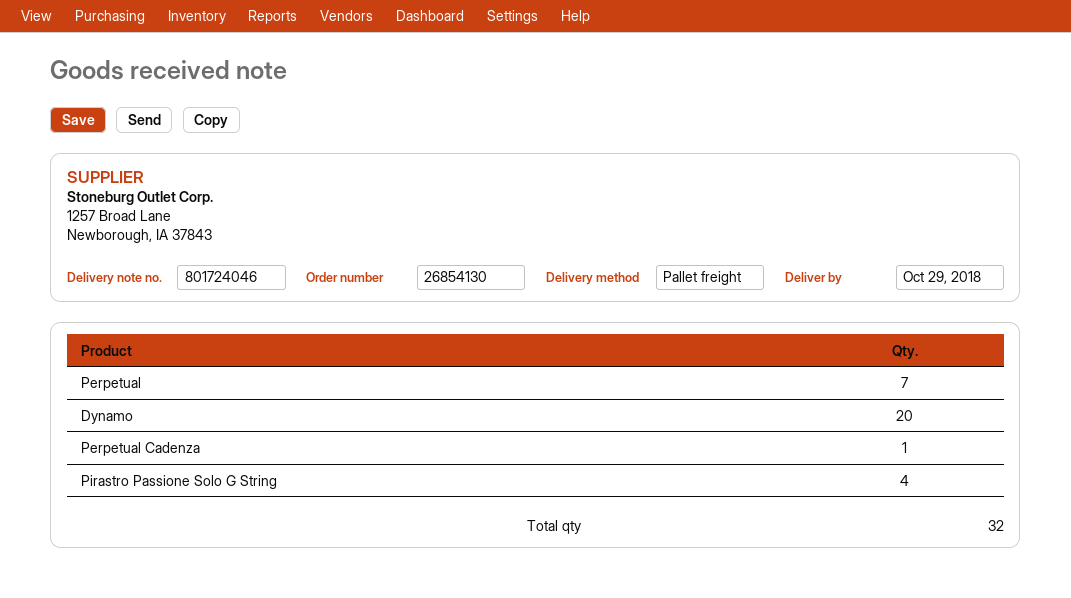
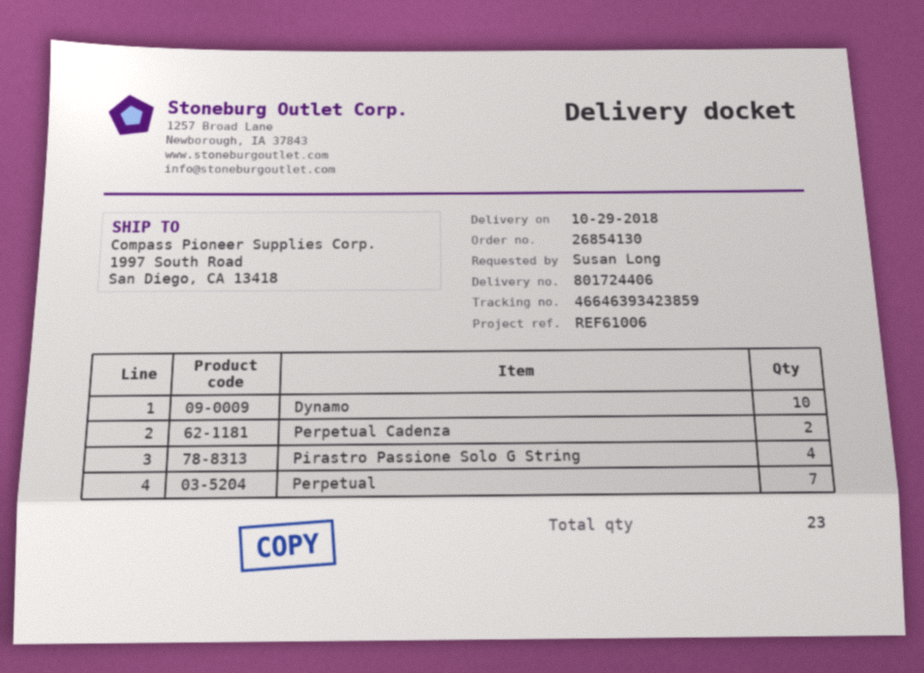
delivery note number: 801724046 -> 801724406
Dynamo: 20 -> 10
Perpetual Cadenza: 1 -> 2
total quantity: 32 -> 23

